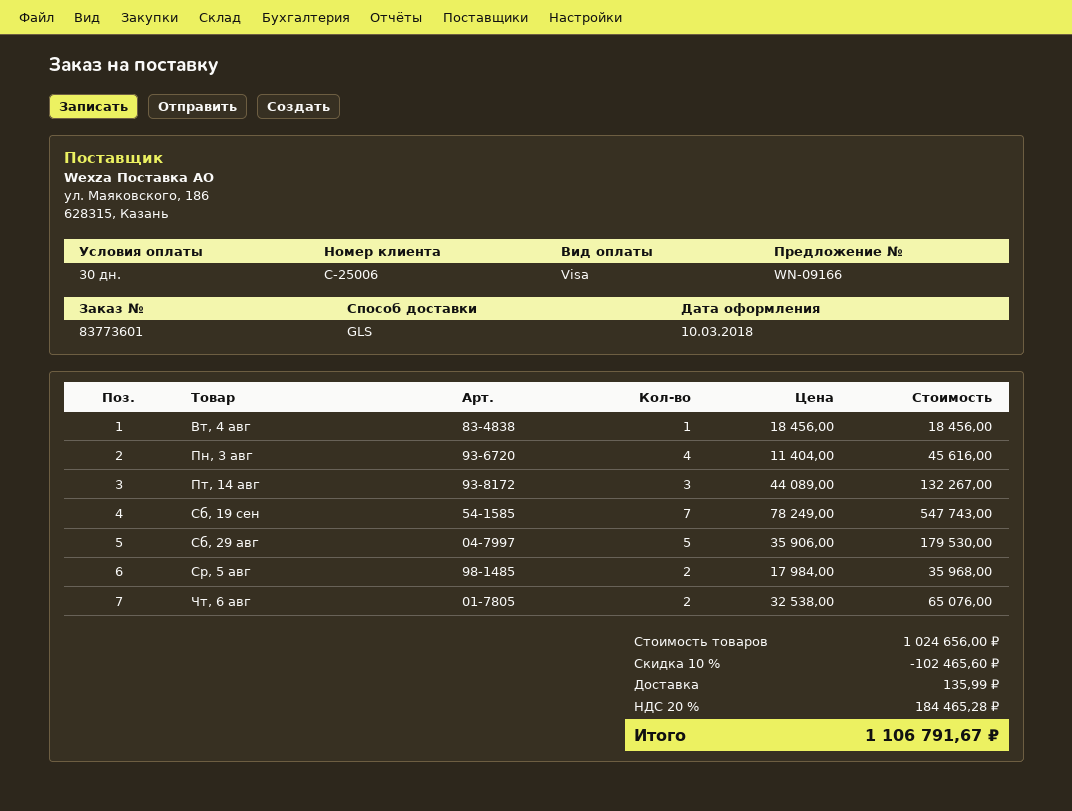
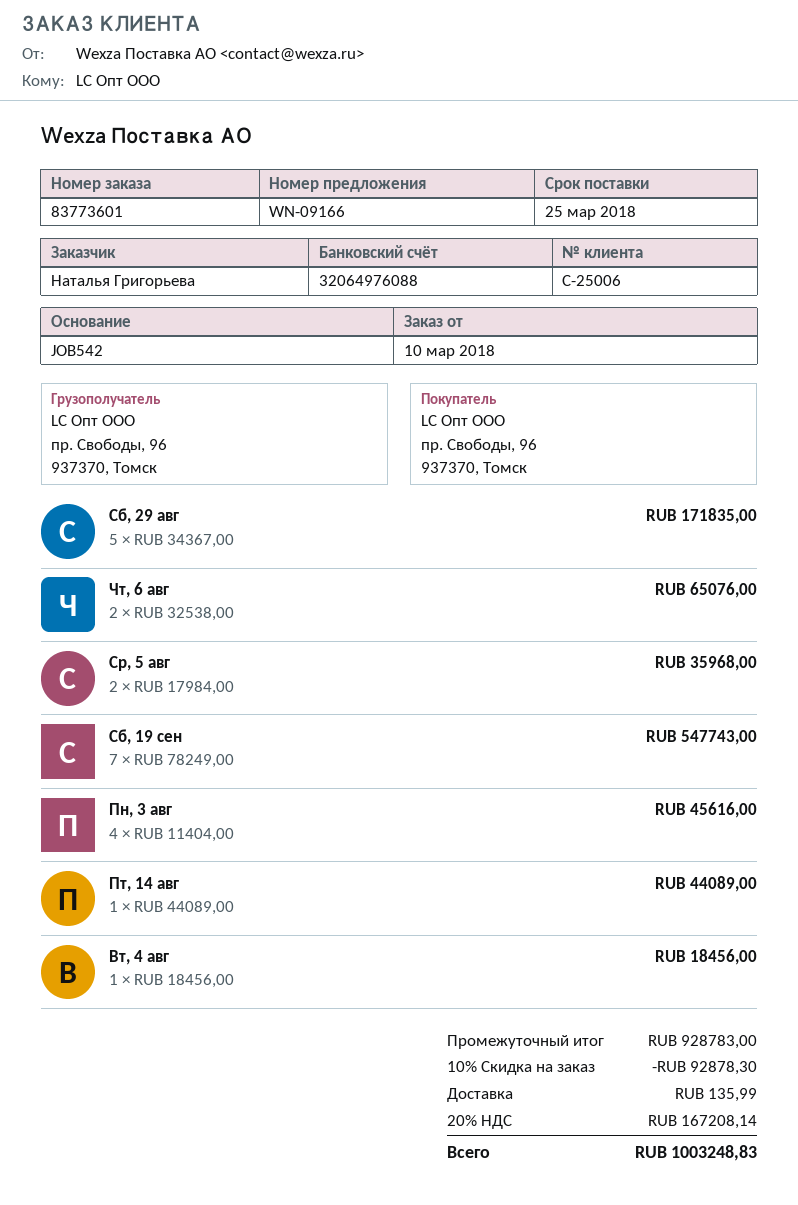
Пт, 14 авг: 3 x 44089.00 = 132267.00 -> 1 x 44089.00 = 44089.00
Сб, 29 авг: 5 x 35906.00 = 179530.00 -> 5 x 34367.00 = 171835.00
subtotal: 1024656.00 -> 928783.00
discount: 10% = 102465.60 -> 10% = 92878.30
tax: 20% = 184465.28 -> 20% = 167208.14
total: 1106791.67 -> 1003248.83

